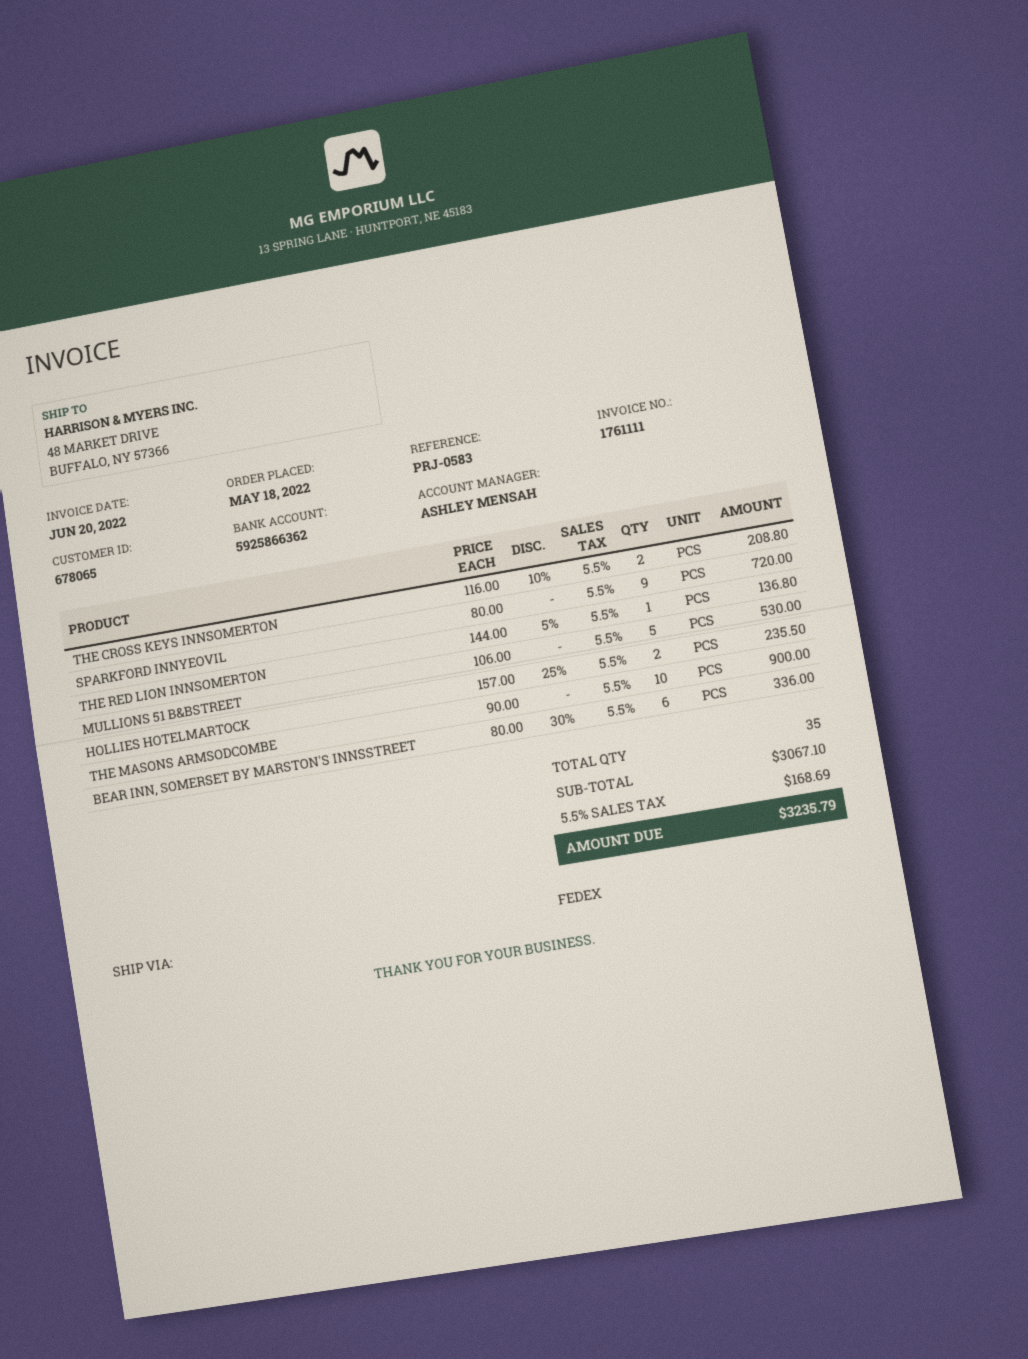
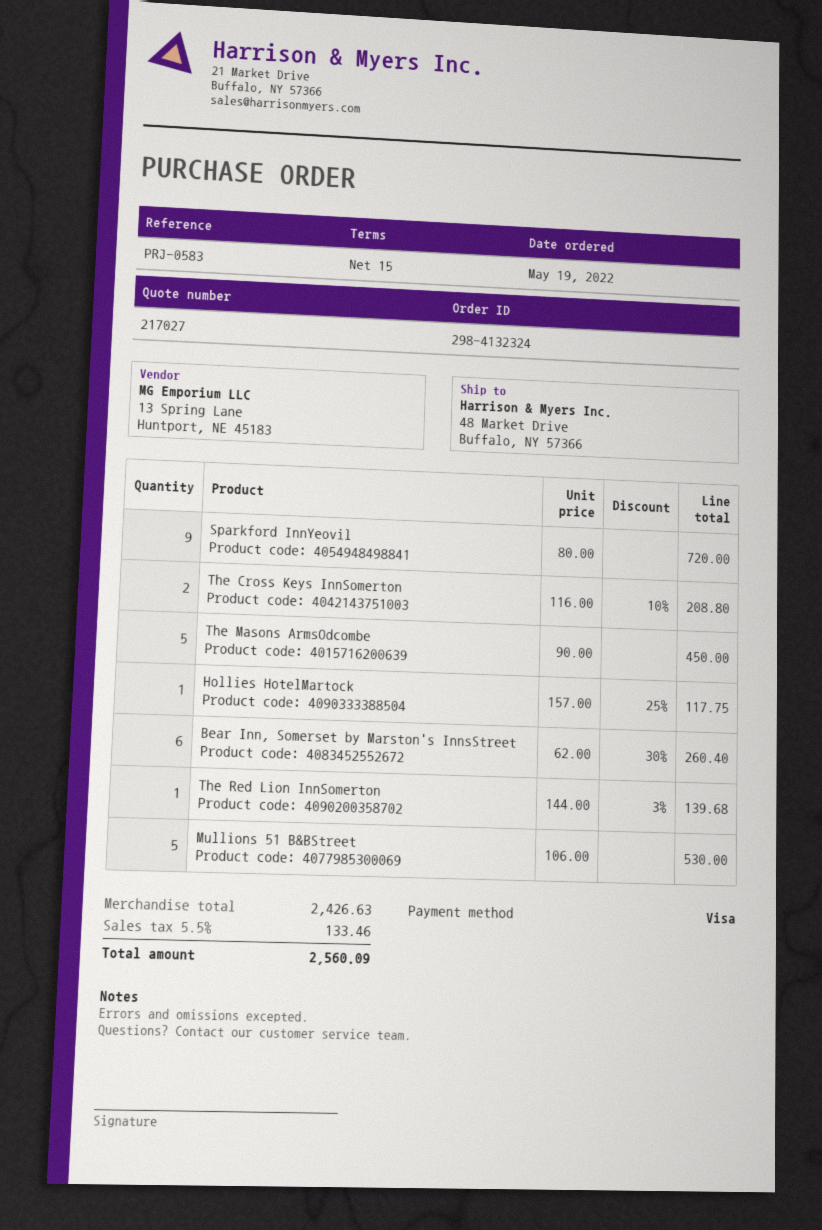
order date: 2022-05-18 -> 2022-05-19
THE RED LION INNSOMERTON: 1 x 144.00 - 5% = 136.80 -> 1 x 144.00 - 3% = 139.68
HOLLIES HOTELMARTOCK: 2 x 157.00 - 25% = 235.50 -> 1 x 157.00 - 25% = 117.75
THE MASONS ARMSODCOMBE: 10 x 90.00 = 900.00 -> 5 x 90.00 = 450.00
BEAR INN, SOMERSET BY MARSTON'S INNSSTREET: 6 x 80.00 - 30% = 336.00 -> 6 x 62.00 - 30% = 260.40
subtotal: 3067.10 -> 2426.63
tax: 5.5% = 168.69 -> 5.5% = 133.46
total: 3235.79 -> 2560.09

